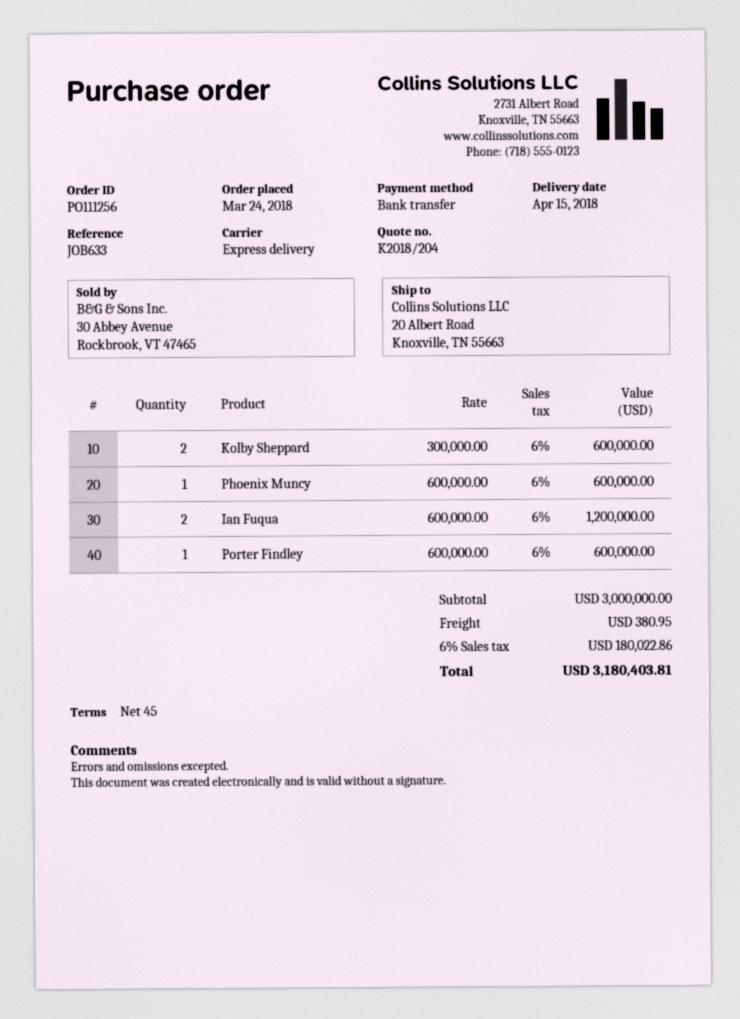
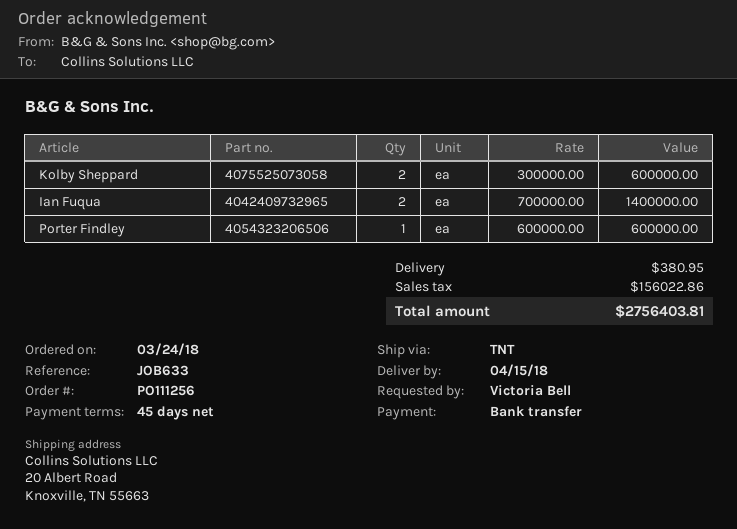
shipping method: express -> TNT
Phoenix Muncy: 1 x 600000.00 = 600000.00 -> none
Ian Fuqua: 2 x 600000.00 = 1200000.00 -> 2 x 700000.00 = 1400000.00
tax: 180022.86 -> 156022.86
total: 3180403.81 -> 2756403.81

